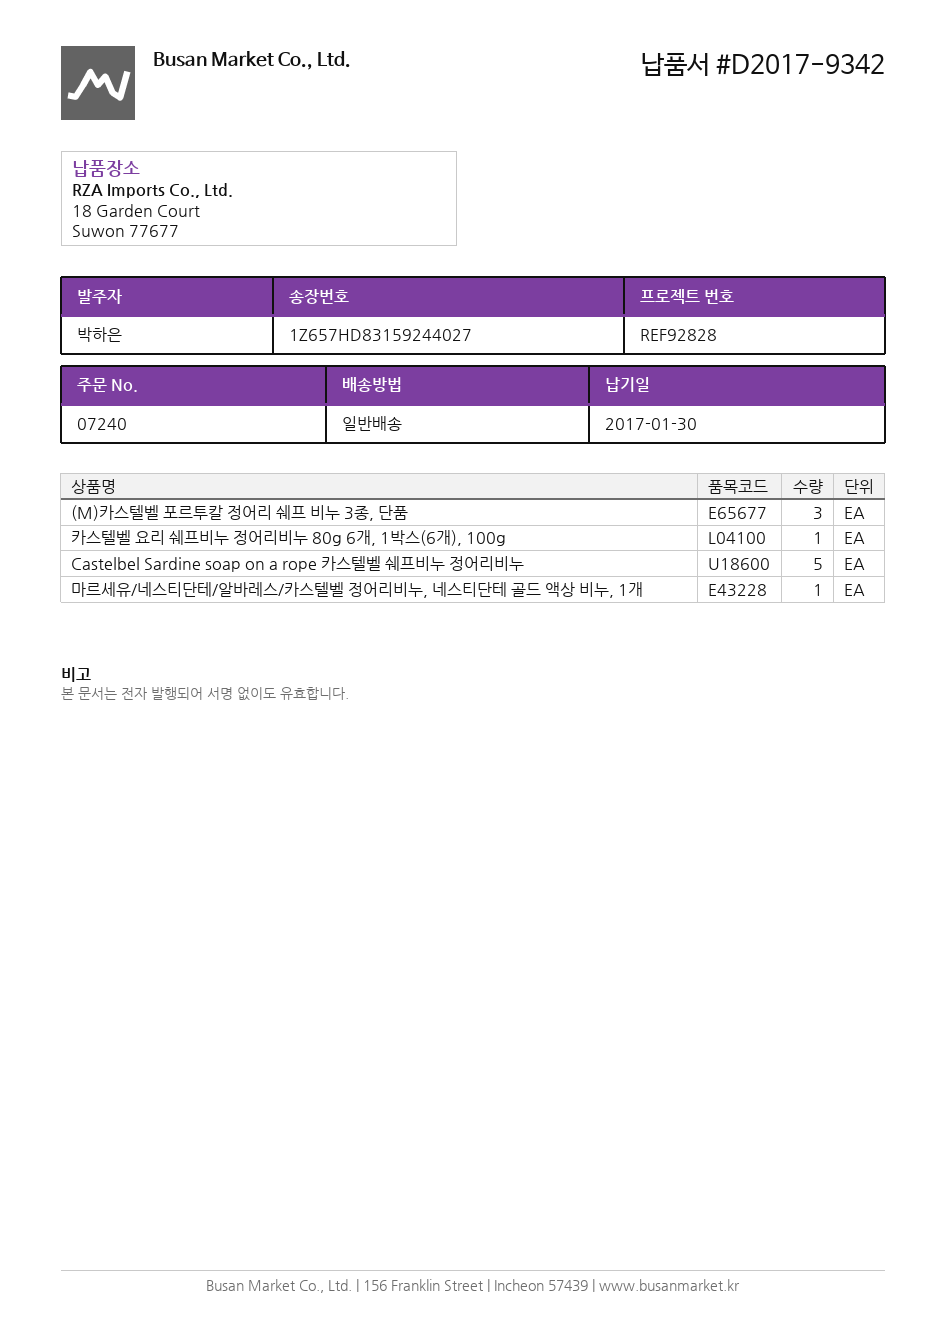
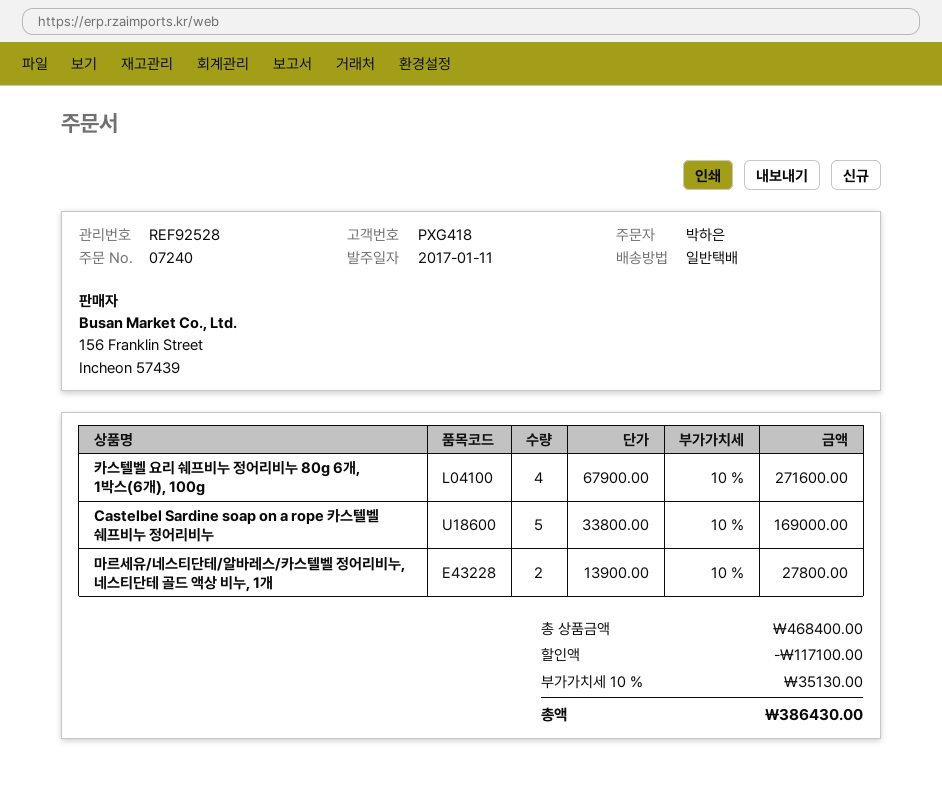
reference: REF92828 -> REF92528
(M)카스텔벨 포르투칼 정어리 쉐프 비누 3종, 단품: 3 -> none
카스텔벨 요리 쉐프비누 정어리비누 80g 6개, 1박스(6개), 100g: 1 -> 4
마르세유/네스티단테/알바레스/카스텔벨 정어리비누, 네스티단테 골드 액상 비누, 1개: 1 -> 2

